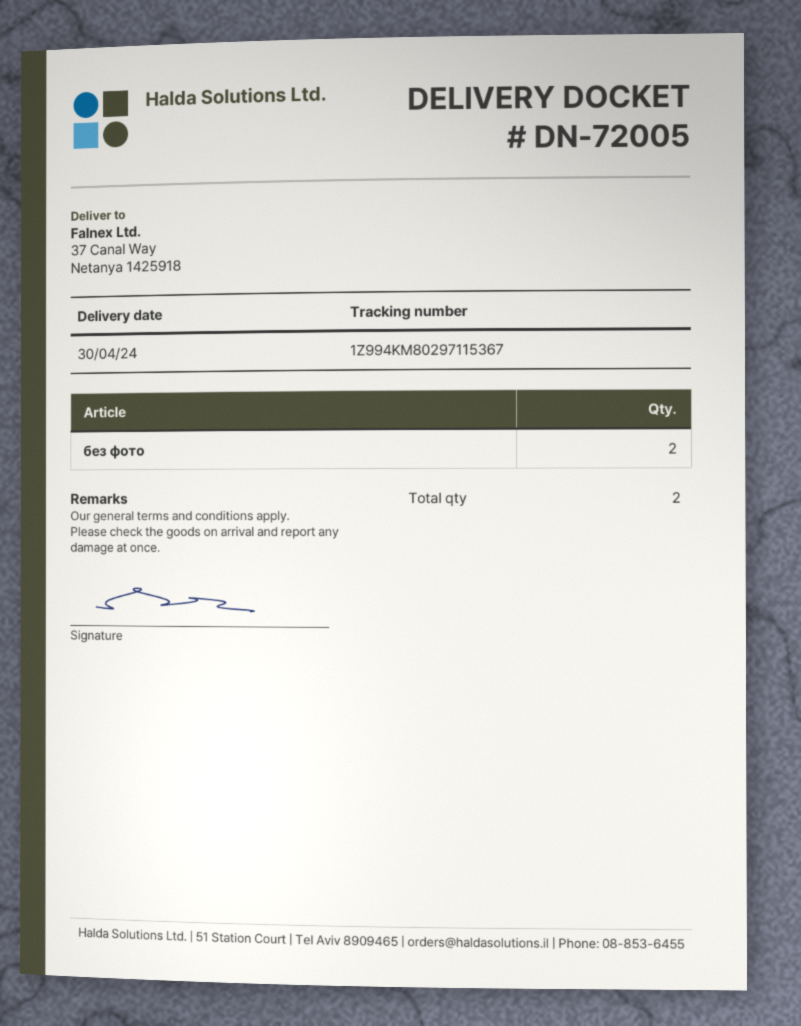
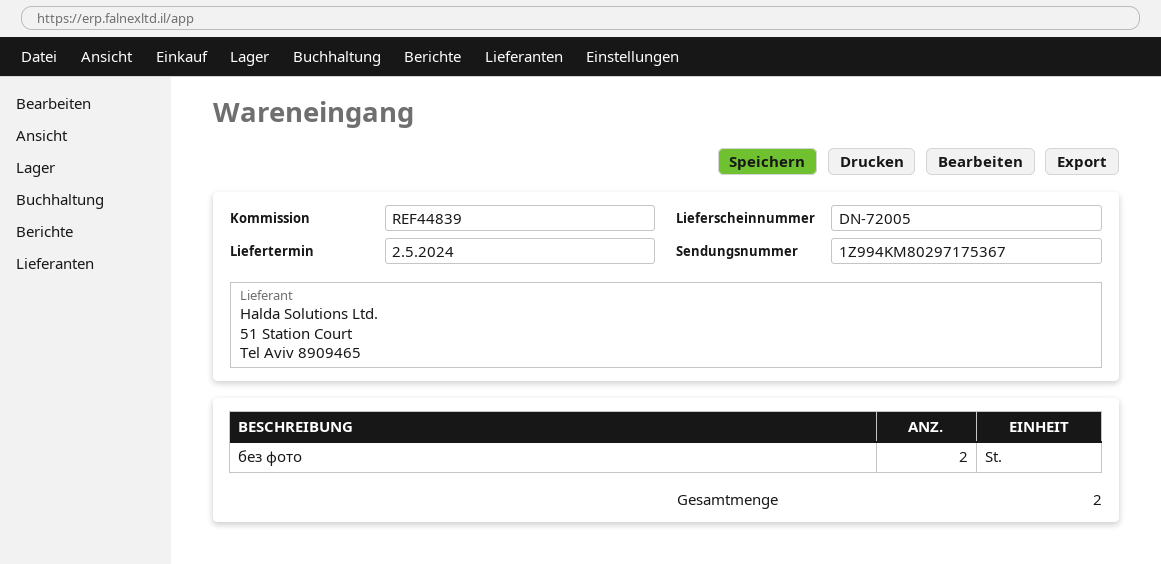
delivery date: 2024-04-30 -> 2024-05-02
tracking number: 1Z994KM80297115367 -> 1Z994KM80297175367

